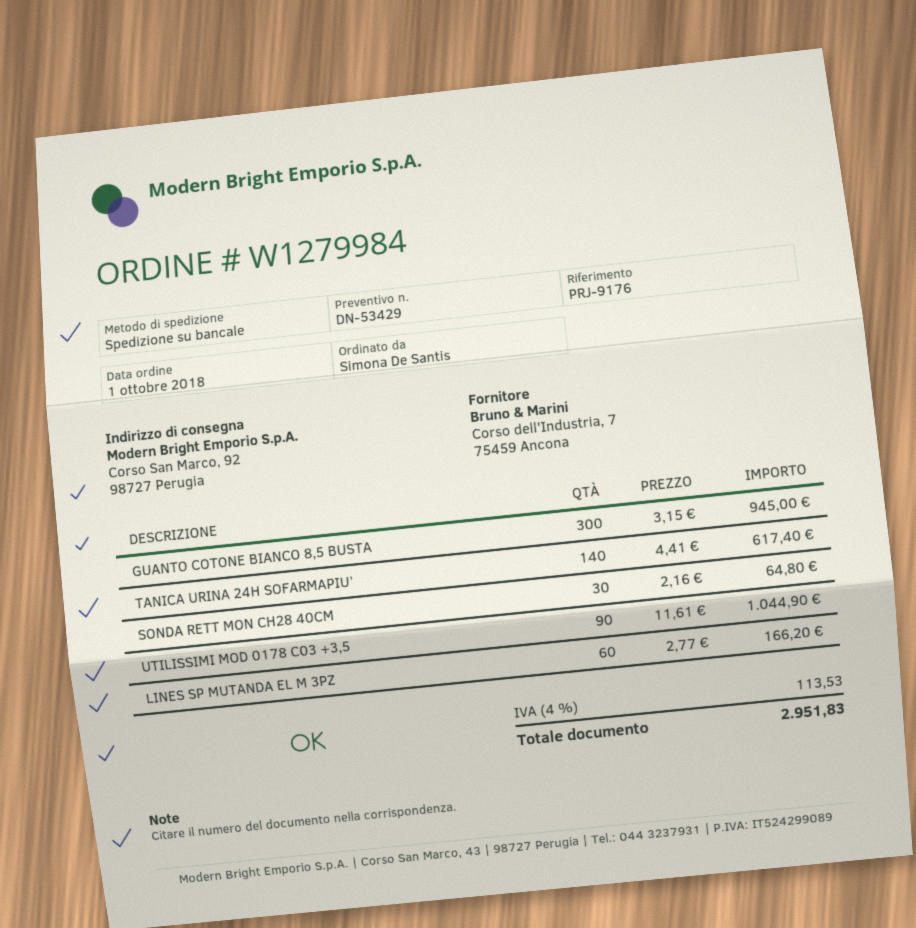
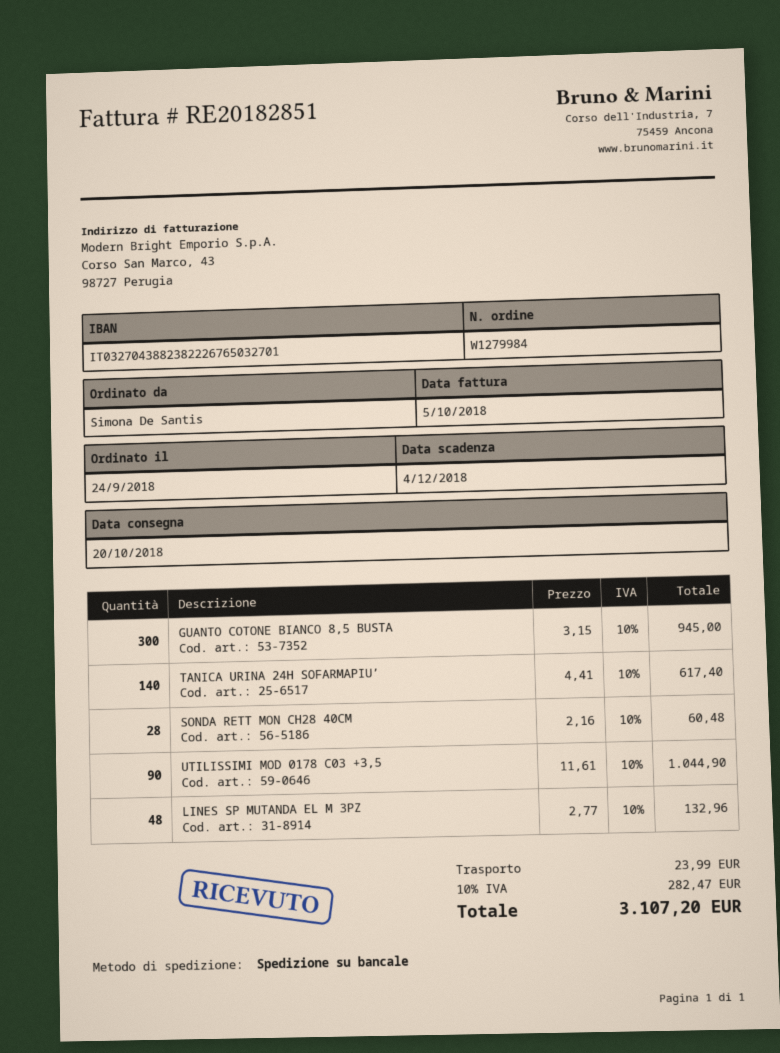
order date: 2018-10-01 -> 2018-09-24
SONDA RETT MON CH28 40CM: 30 x 2.16 = 64.80 -> 28 x 2.16 = 60.48
LINES SP MUTANDA EL M 3PZ: 60 x 2.77 = 166.20 -> 48 x 2.77 = 132.96
shipping: none -> 23.99
tax: 4% = 113.53 -> 10% = 282.47
total: 2951.83 -> 3107.20

